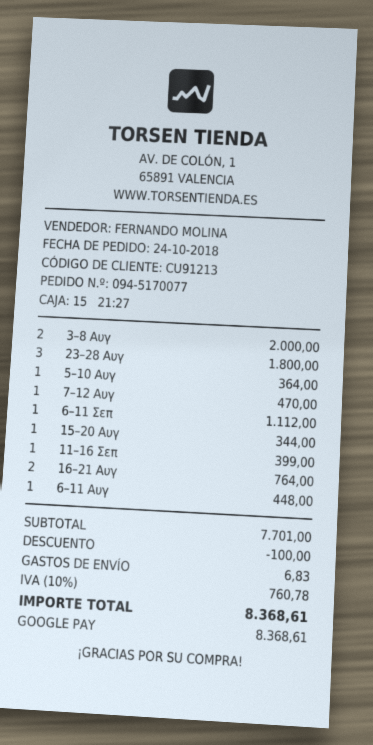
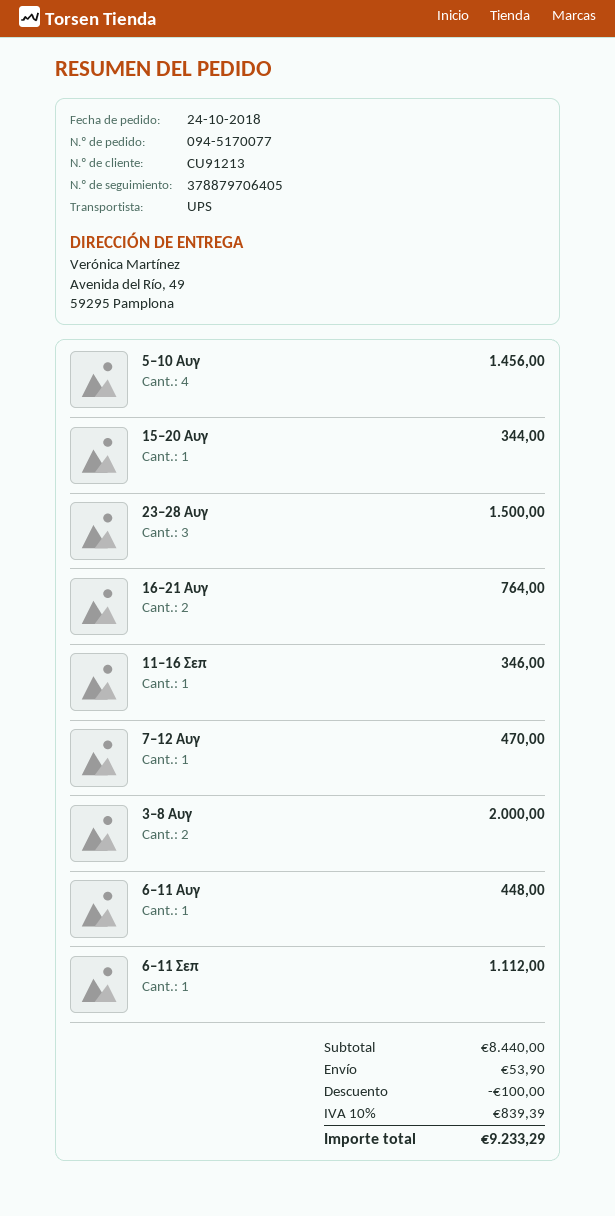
23–28 Αυγ: 3 for 1800.00 -> 3 for 1500.00
5–10 Αυγ: 1 for 364.00 -> 4 for 1456.00
11–16 Σεπ: 1 for 399.00 -> 1 for 346.00
subtotal: 7701.00 -> 8440.00
shipping: 6.83 -> 53.90
tax: 10% = 760.78 -> 10% = 839.39
total: 8368.61 -> 9233.29

